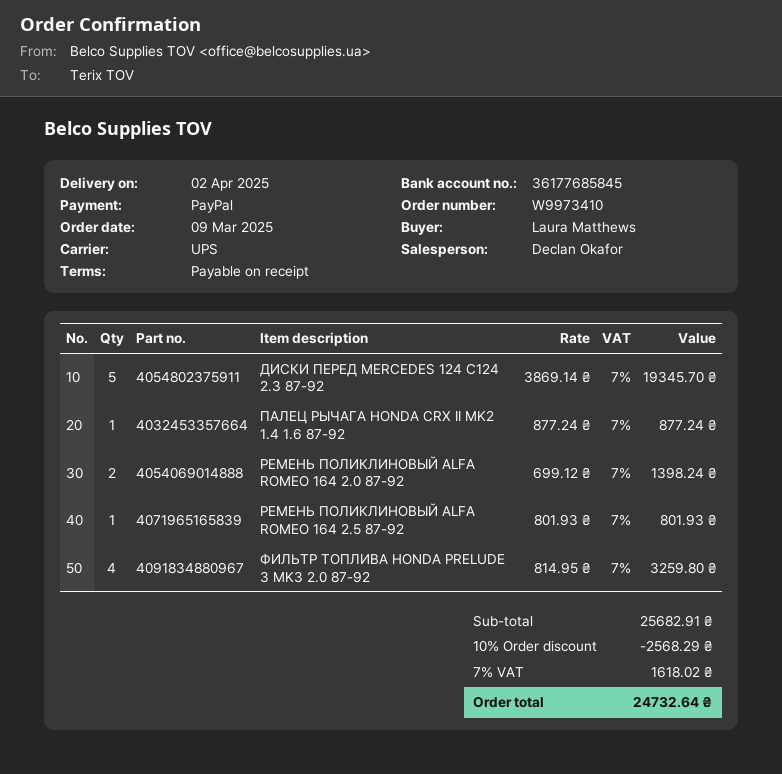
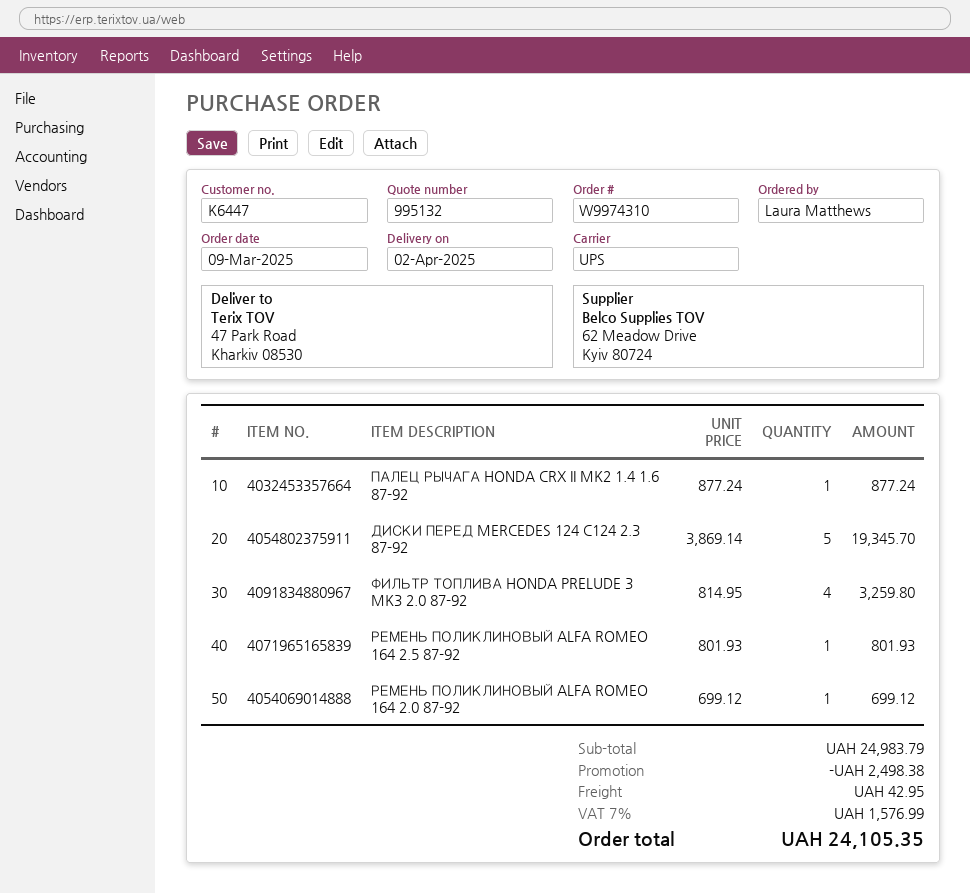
order number: W9973410 -> W9974310
РЕМЕНЬ ПОЛИКЛИНОВЫЙ ALFA ROMEO 164 2.0 87-92: 2 x 699.12 = 1398.24 -> 1 x 699.12 = 699.12
subtotal: 25682.91 -> 24983.79
discount: 2568.29 -> 2498.38
shipping: none -> 42.95
tax: 7% = 1618.02 -> 7% = 1576.99
total: 24732.64 -> 24105.35

